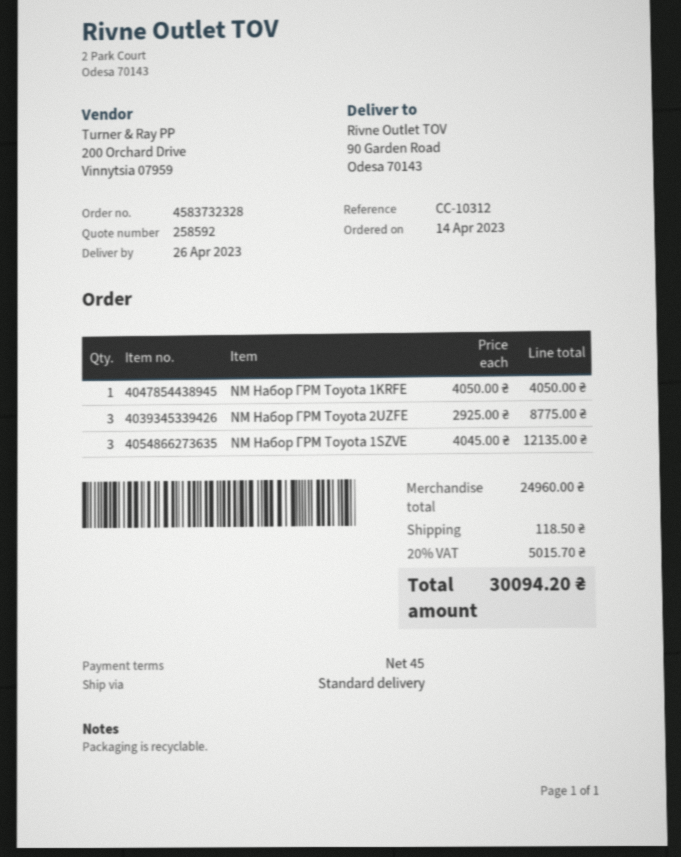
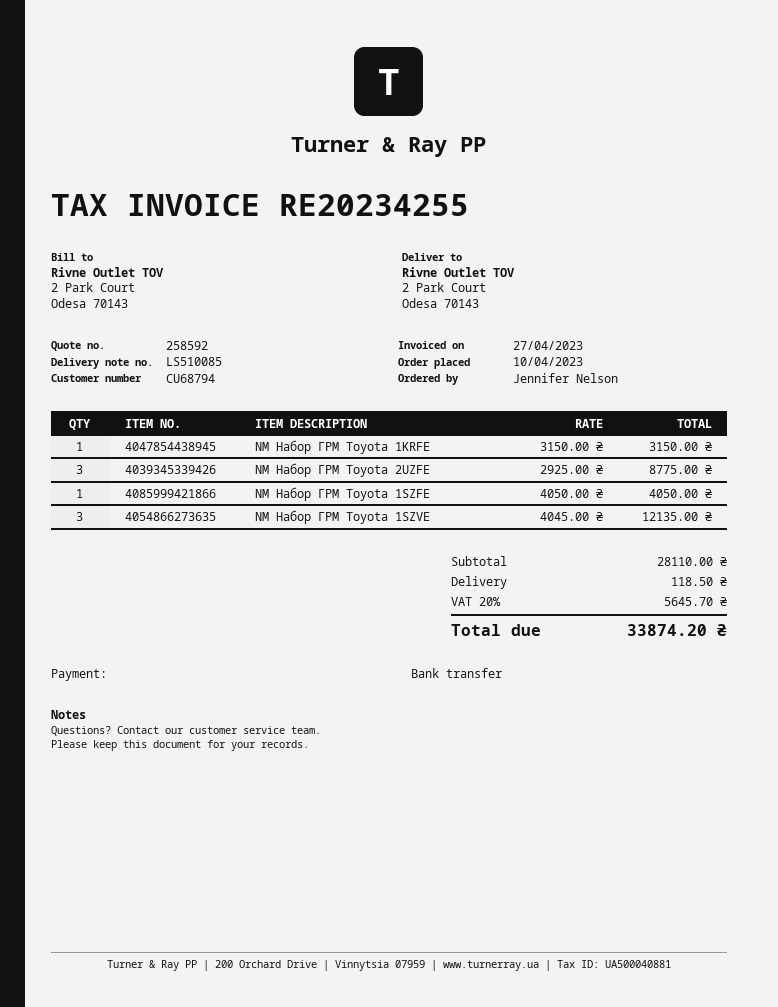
order date: 2023-04-14 -> 2023-04-10
ship to: 90 Garden Road, Odesa 70143 -> 2 Park Court, Odesa 70143
NM Набор ГРМ Toyota 1KRFE: 1 x 4050.00 = 4050.00 -> 1 x 3150.00 = 3150.00
NM Набор ГРМ Toyota 1SZFE: none -> 1 x 4050.00 = 4050.00
subtotal: 24960.00 -> 28110.00
tax: 20% = 5015.70 -> 20% = 5645.70
total: 30094.20 -> 33874.20

